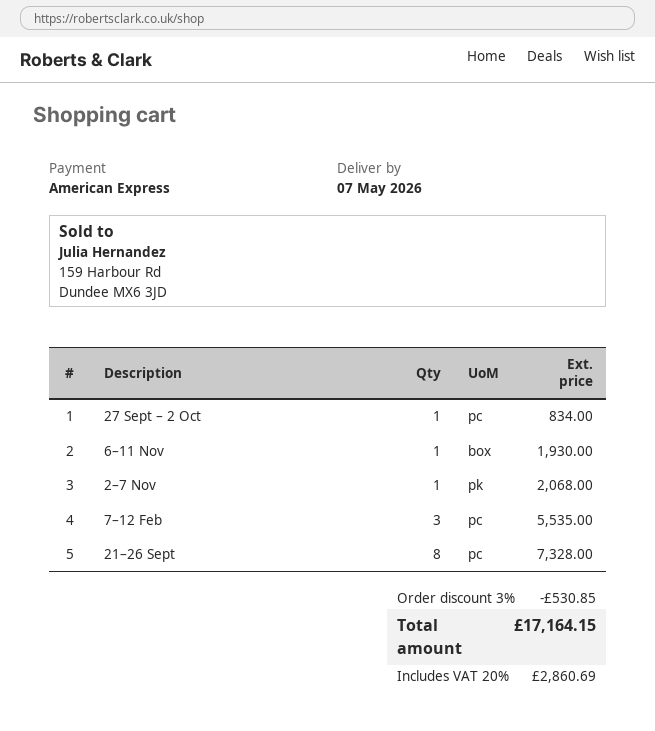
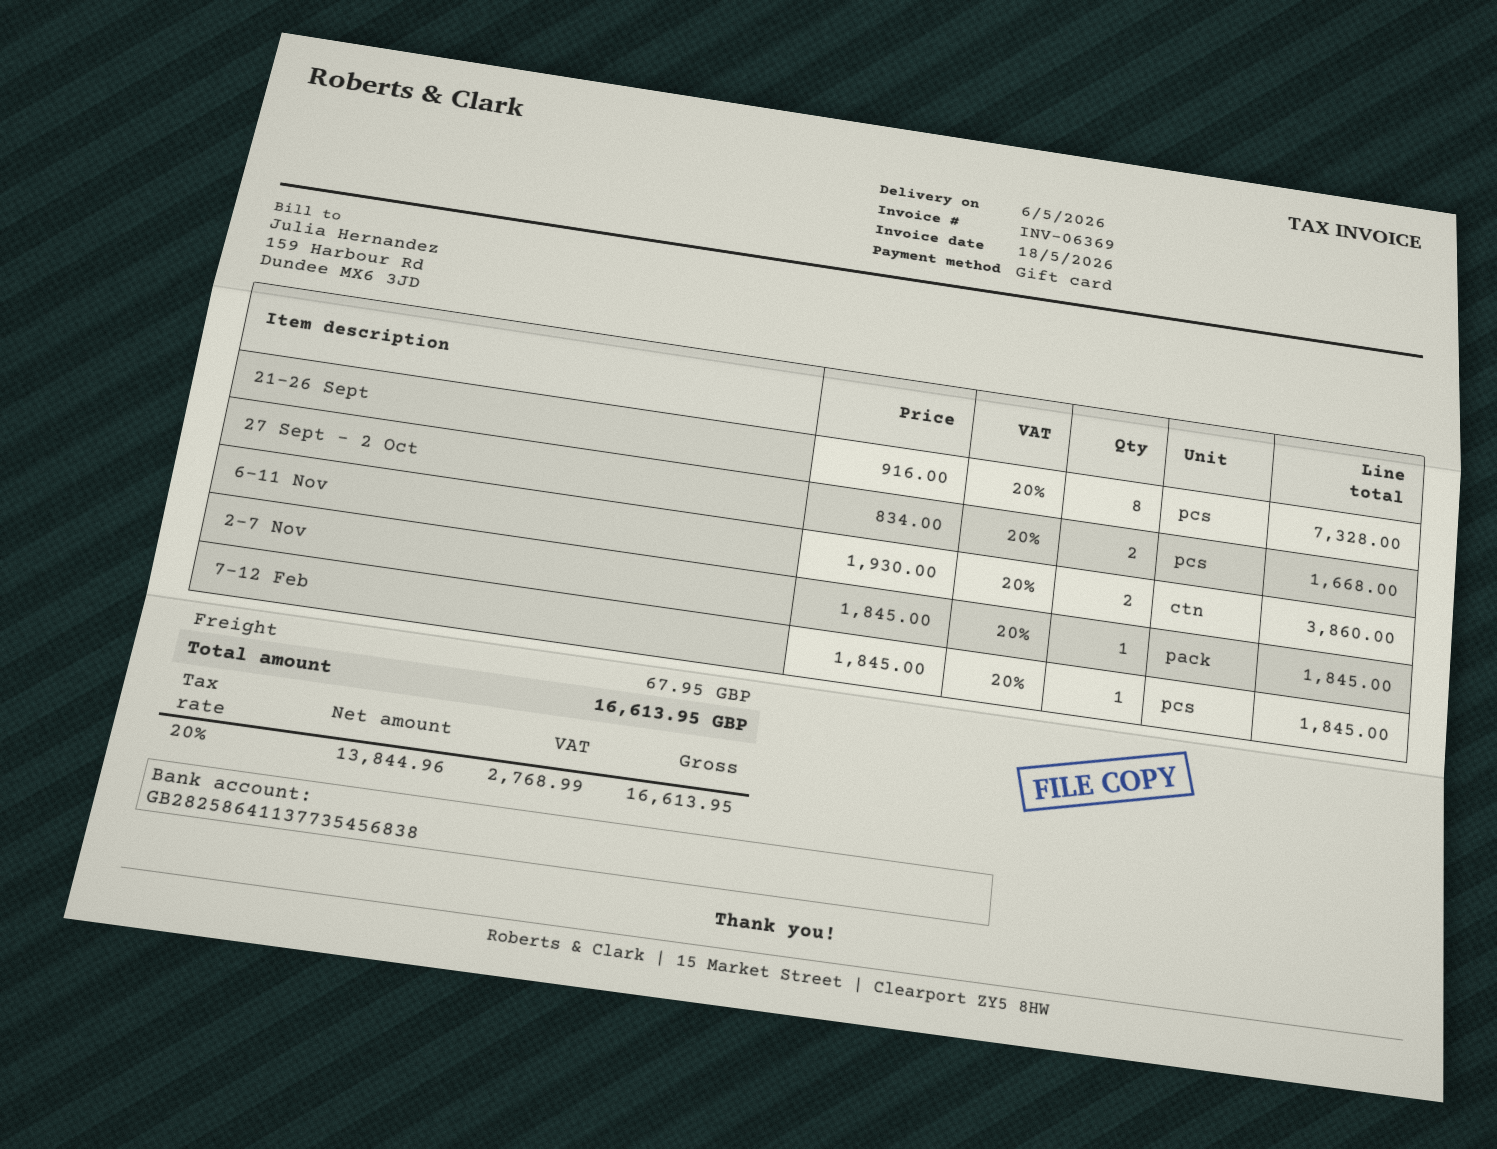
delivery date: 2026-05-07 -> 2026-05-06
payment method: American Express -> gift card
27 Sept – 2 Oct: 1 for 834.00 -> 2 for 1668.00
6–11 Nov: 1 for 1930.00 -> 2 for 3860.00
2–7 Nov: 1 for 2068.00 -> 1 for 1845.00
7–12 Feb: 3 for 5535.00 -> 1 for 1845.00
discount: 3% = 530.85 -> none
shipping: none -> 67.95
tax: 20% = 2860.69 -> 20% = 2768.99
total: 17164.15 -> 16613.95

